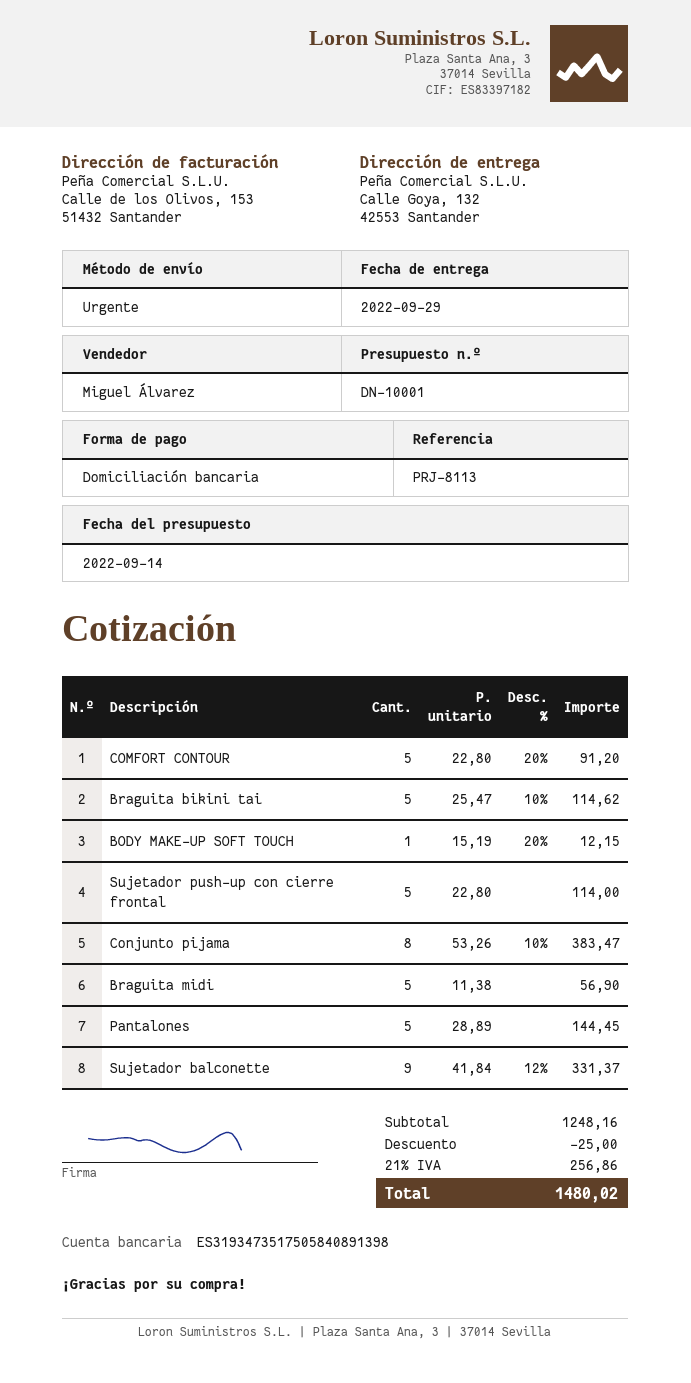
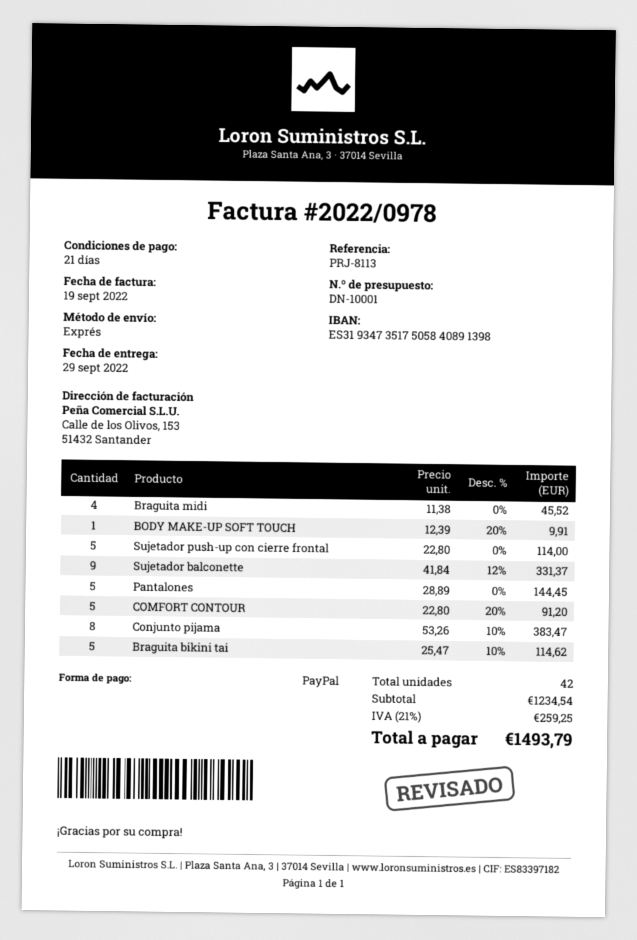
payment method: direct debit -> PayPal
BODY MAKE-UP SOFT TOUCH: 1 x 15.19 - 20% = 12.15 -> 1 x 12.39 - 20% = 9.91
Braguita midi: 5 x 11.38 = 56.90 -> 4 x 11.38 = 45.52
subtotal: 1248.16 -> 1234.54
discount: 25.00 -> none
tax: 21% = 256.86 -> 21% = 259.25
total: 1480.02 -> 1493.79

